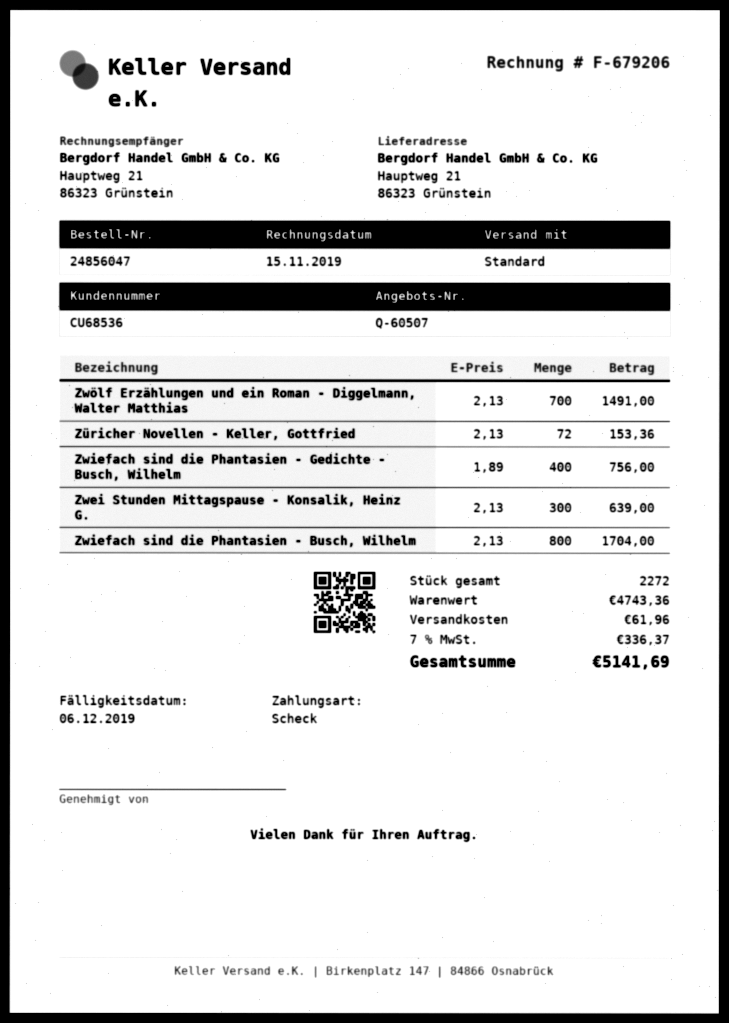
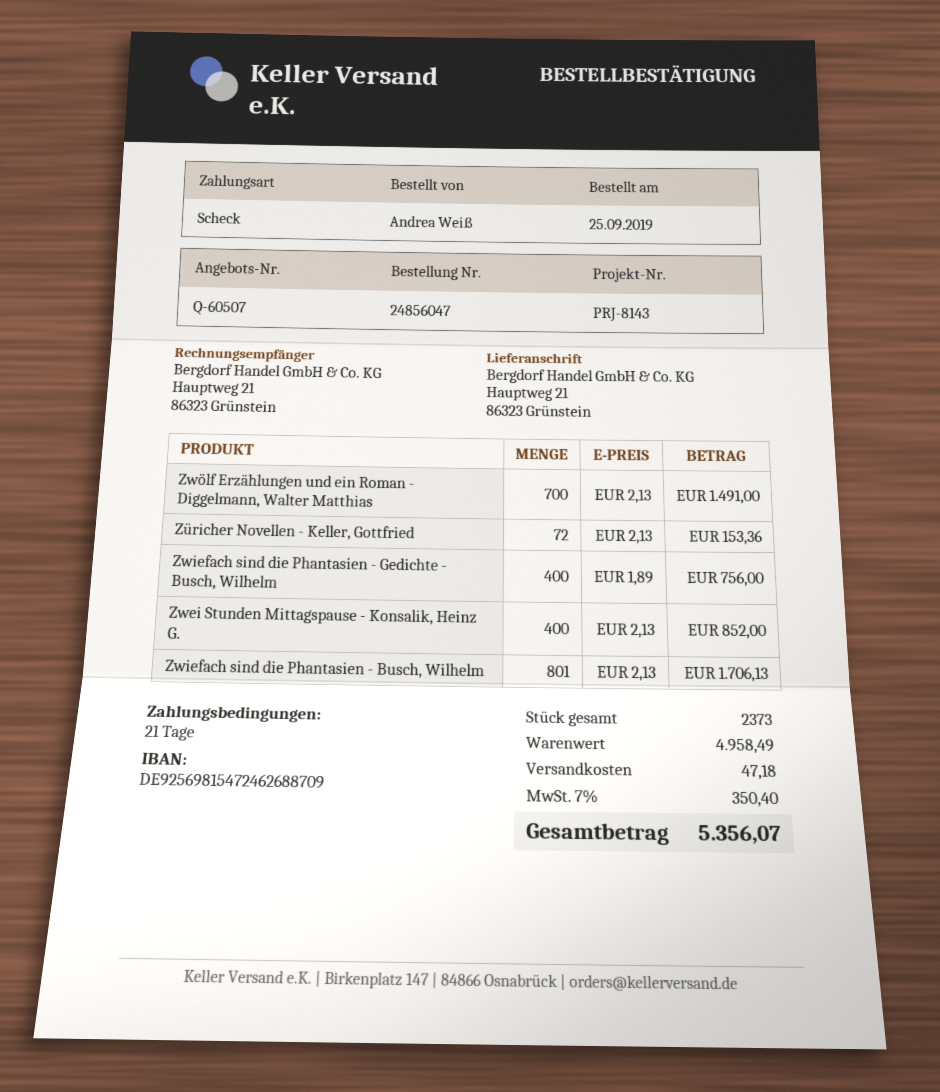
Zwei Stunden Mittagspause - Konsalik, Heinz G.: 300 x 2.13 = 639.00 -> 400 x 2.13 = 852.00
Zwiefach sind die Phantasien - Busch, Wilhelm: 800 x 2.13 = 1704.00 -> 801 x 2.13 = 1706.13
total quantity: 2272 -> 2373
subtotal: 4743.36 -> 4958.49
shipping: 61.96 -> 47.18
tax: 7% = 336.37 -> 7% = 350.40
total: 5141.69 -> 5356.07

